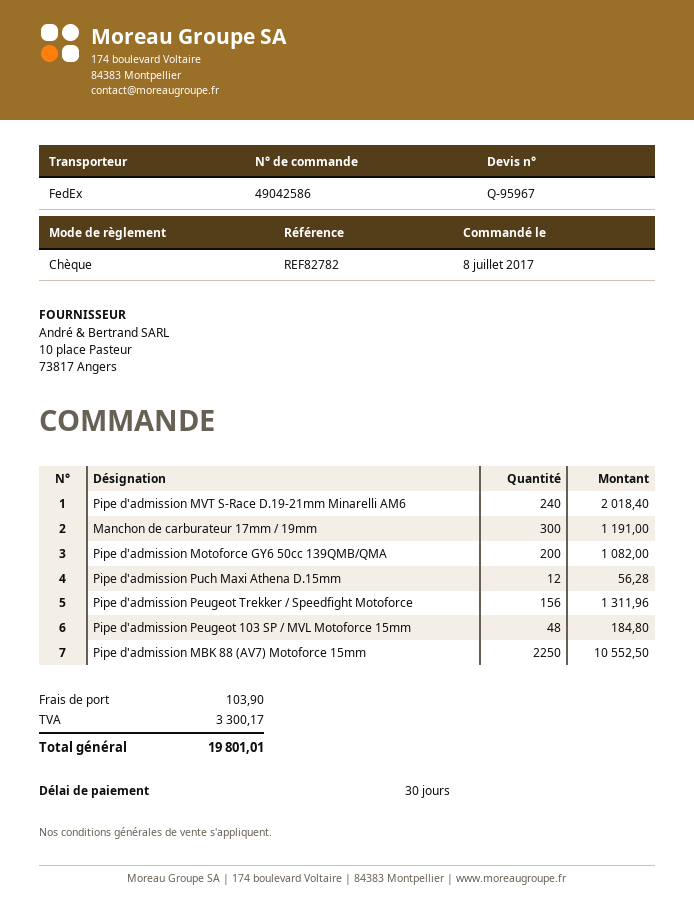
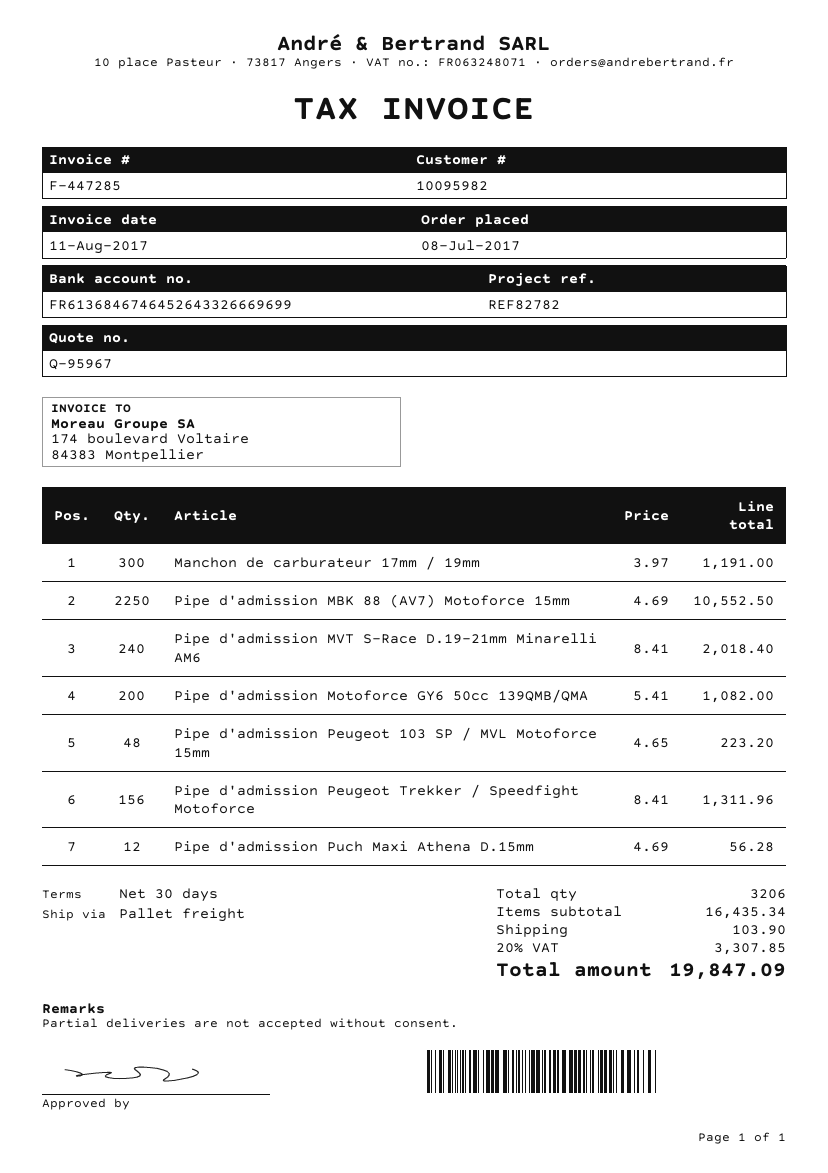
shipping method: FedEx -> pallet freight
Pipe d'admission Peugeot 103 SP / MVL Motoforce 15mm: 48 for 184.80 -> 48 for 223.20
tax: 3300.17 -> 3307.85
total: 19801.01 -> 19847.09

